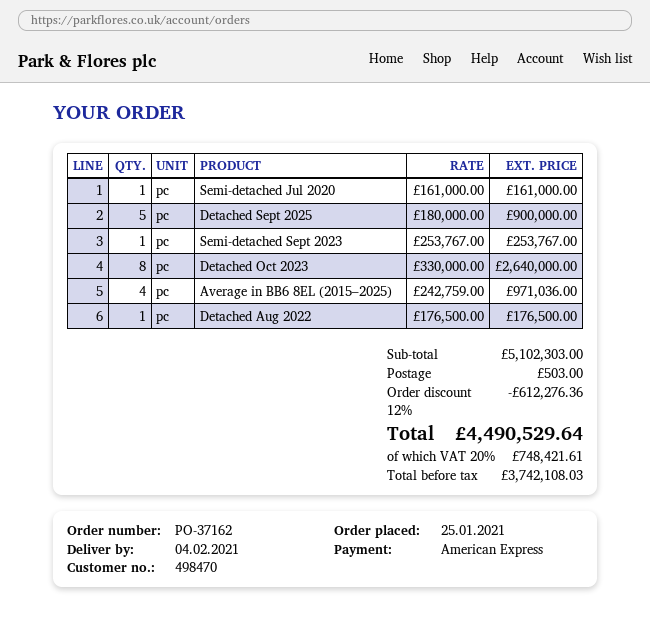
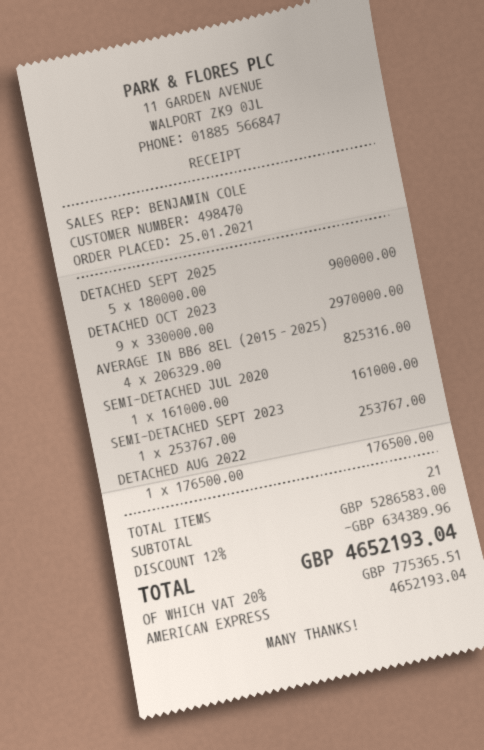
Detached Oct 2023: 8 x 330000.00 = 2640000.00 -> 9 x 330000.00 = 2970000.00
Average in BB6 8EL (2015–2025): 4 x 242759.00 = 971036.00 -> 4 x 206329.00 = 825316.00
subtotal: 5102303.00 -> 5286583.00
discount: 12% = 612276.36 -> 12% = 634389.96
shipping: 503.00 -> none
tax: 20% = 748421.61 -> 20% = 775365.51
total: 4490529.64 -> 4652193.04

